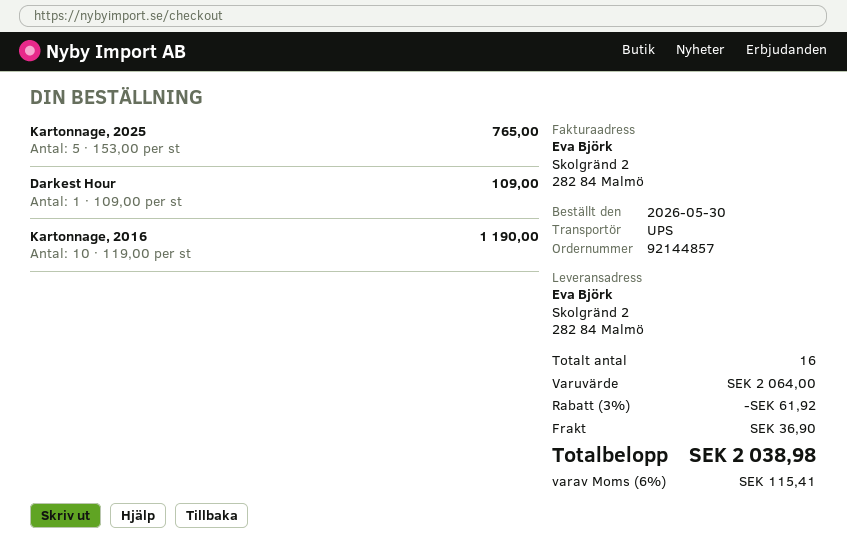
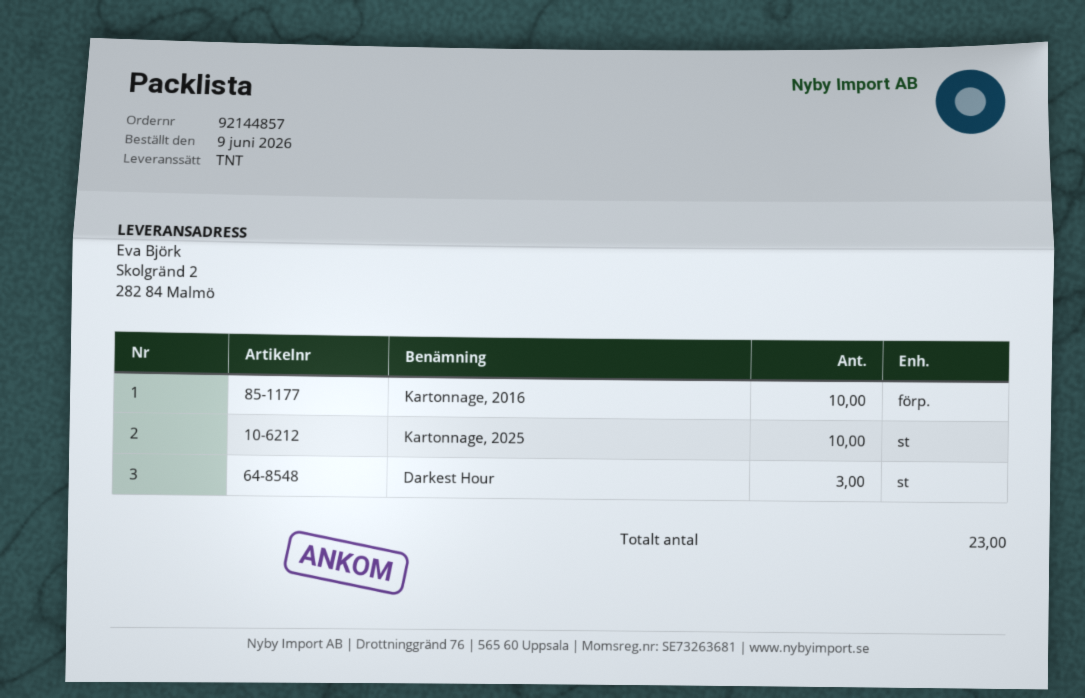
order date: 2026-05-30 -> 2026-06-09
shipping method: UPS -> TNT
Kartonnage, 2025: 5 -> 10
Darkest Hour: 1 -> 3
total quantity: 16 -> 23

